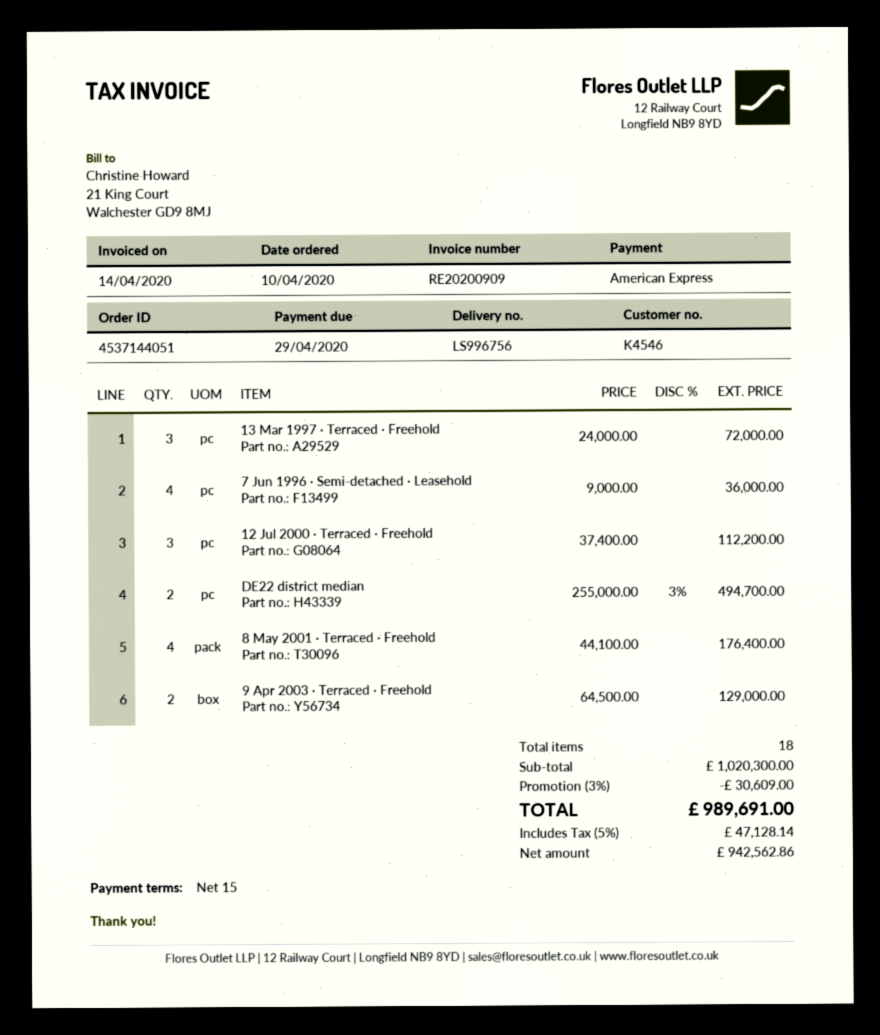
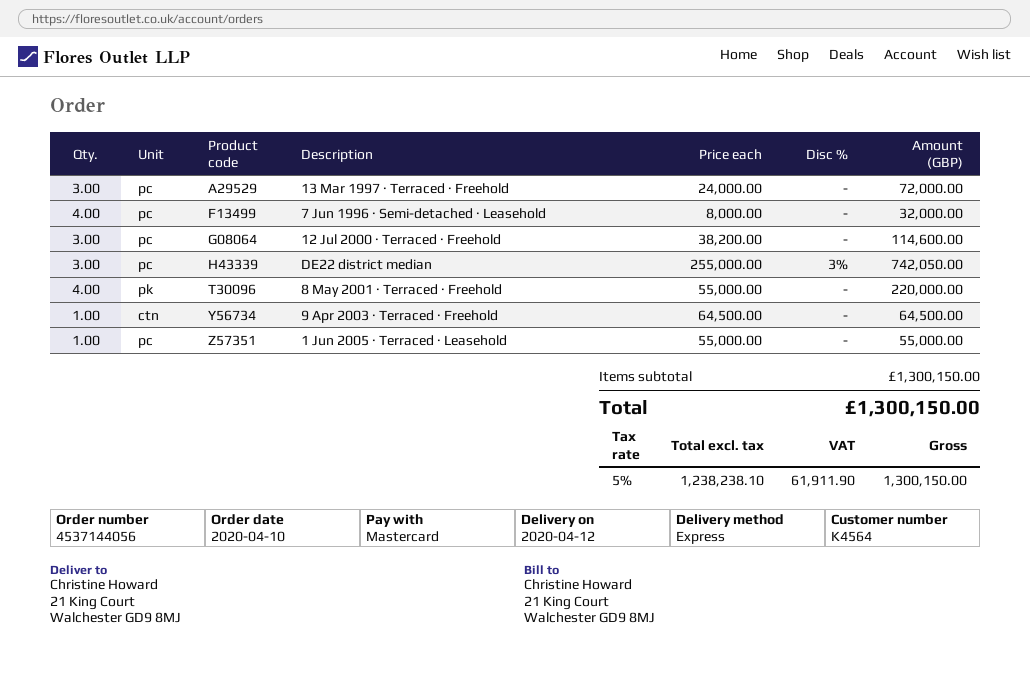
order number: 4537144051 -> 4537144056
customer number: K4546 -> K4564
payment method: American Express -> Mastercard
7 Jun 1996 · Semi-detached · Leasehold: 4 x 9000.00 = 36000.00 -> 4 x 8000.00 = 32000.00
12 Jul 2000 · Terraced · Freehold: 3 x 37400.00 = 112200.00 -> 3 x 38200.00 = 114600.00
DE22 district median: 2 x 255000.00 - 3% = 494700.00 -> 3 x 255000.00 - 3% = 742050.00
8 May 2001 · Terraced · Freehold: 4 x 44100.00 = 176400.00 -> 4 x 55000.00 = 220000.00
9 Apr 2003 · Terraced · Freehold: 2 x 64500.00 = 129000.00 -> 1 x 64500.00 = 64500.00
1 Jun 2005 · Terraced · Leasehold: none -> 1 x 55000.00 = 55000.00
subtotal: 1020300.00 -> 1300150.00
discount: 3% = 30609.00 -> none
net: 942562.86 -> 1238238.10
tax: 5% = 47128.14 -> 5% = 61911.90
total: 989691.00 -> 1300150.00

